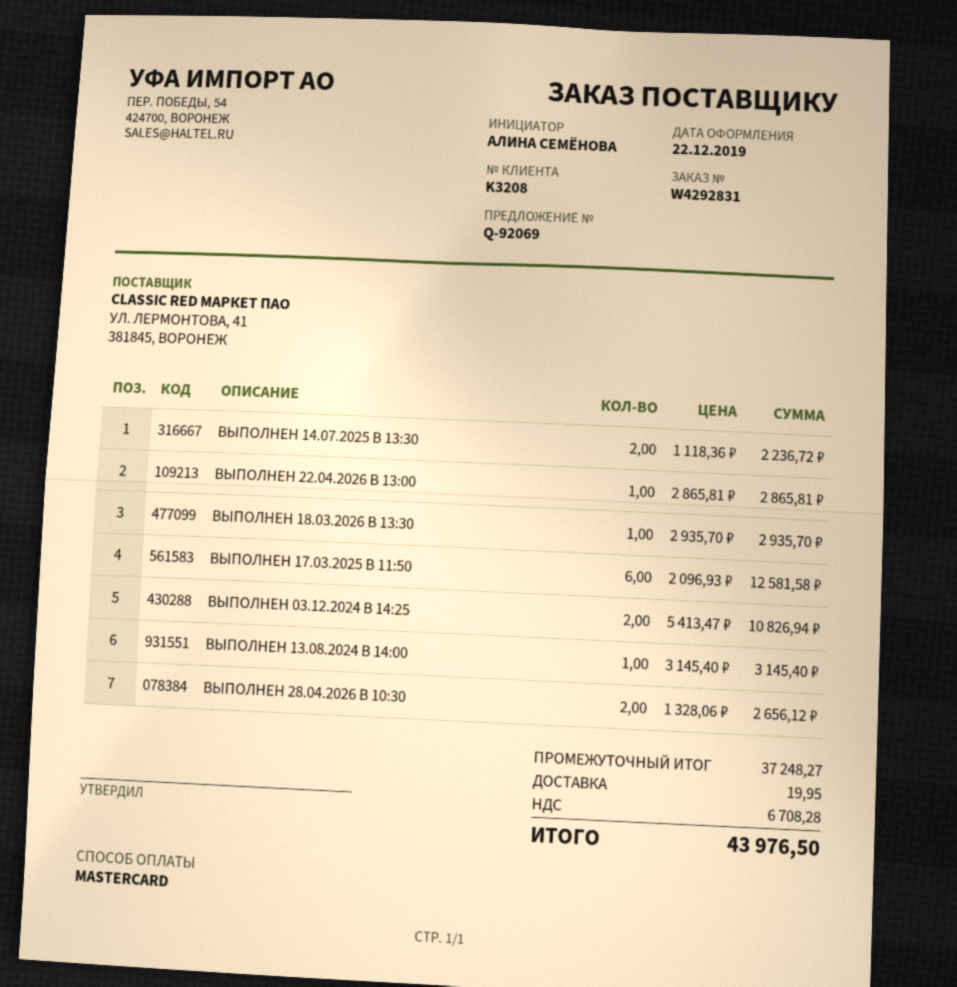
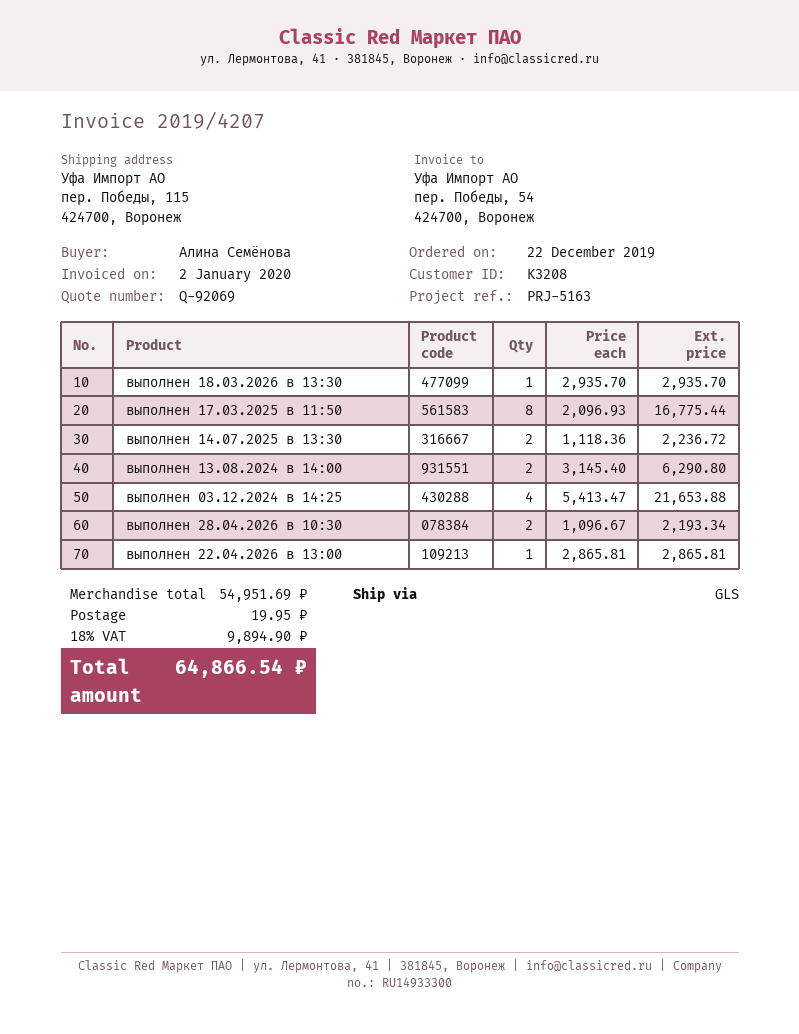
ВЫПОЛНЕН 17.03.2025 В 11:50: 6 x 2096.93 = 12581.58 -> 8 x 2096.93 = 16775.44
ВЫПОЛНЕН 03.12.2024 В 14:25: 2 x 5413.47 = 10826.94 -> 4 x 5413.47 = 21653.88
ВЫПОЛНЕН 13.08.2024 В 14:00: 1 x 3145.40 = 3145.40 -> 2 x 3145.40 = 6290.80
ВЫПОЛНЕН 28.04.2026 В 10:30: 2 x 1328.06 = 2656.12 -> 2 x 1096.67 = 2193.34
subtotal: 37248.27 -> 54951.69
tax: 6708.28 -> 9894.90
total: 43976.50 -> 64866.54

